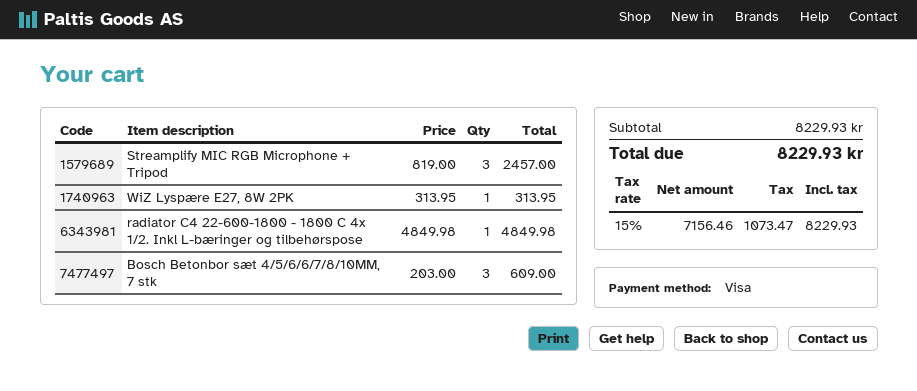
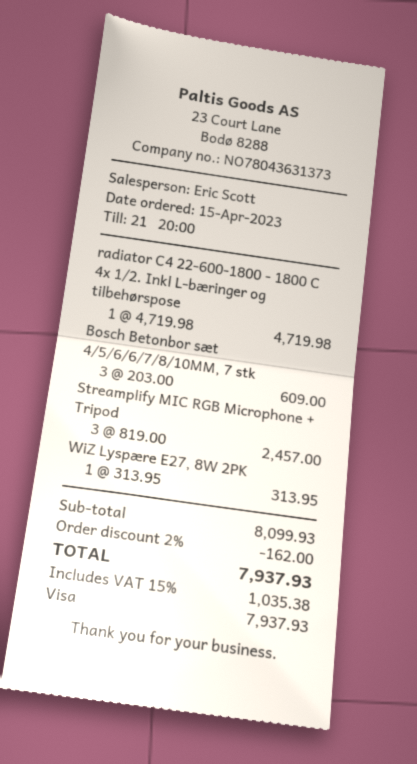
radiator C4 22-600-1800 - 1800 C 4x 1/2. Inkl L-bæringer og tilbehørspose: 1 x 4849.98 = 4849.98 -> 1 x 4719.98 = 4719.98
subtotal: 8229.93 -> 8099.93
discount: none -> 2% = 162.00
tax: 15% = 1073.47 -> 15% = 1035.38
total: 8229.93 -> 7937.93

